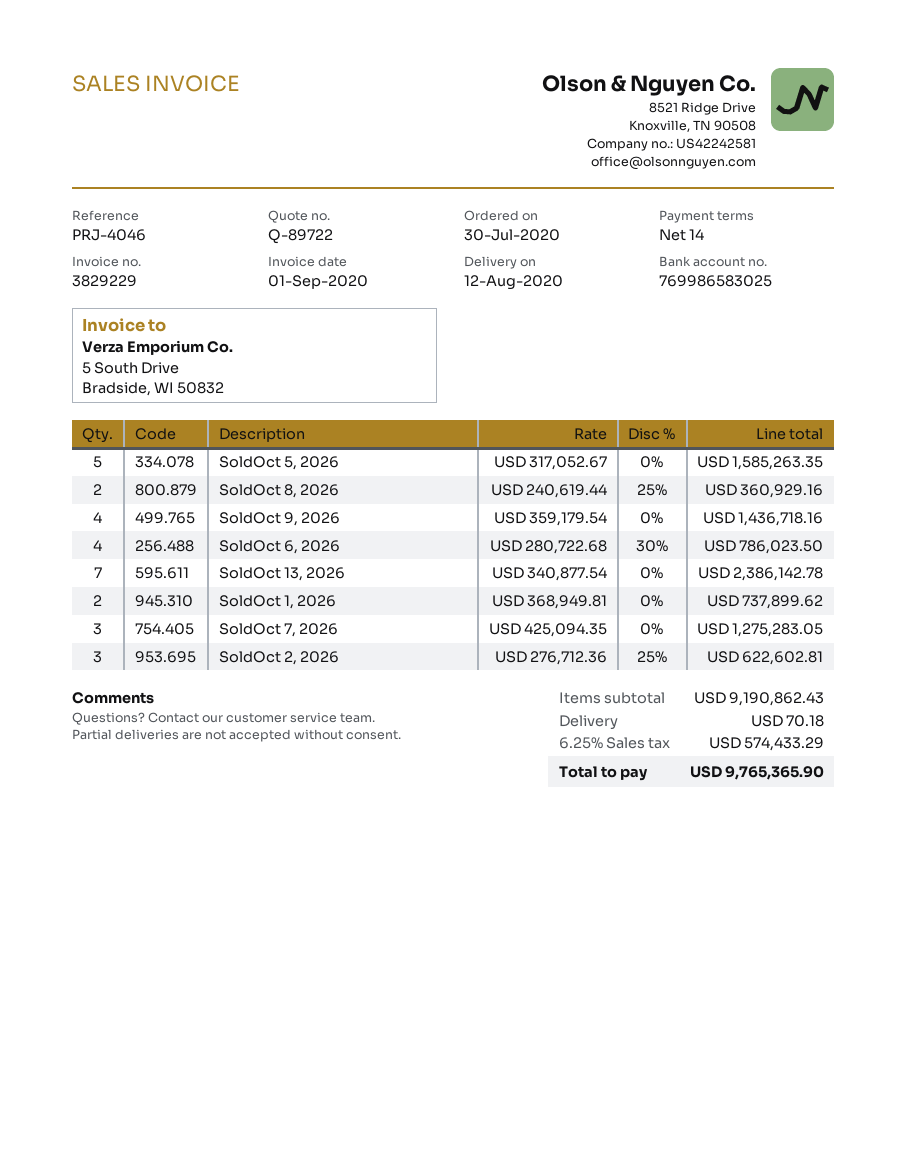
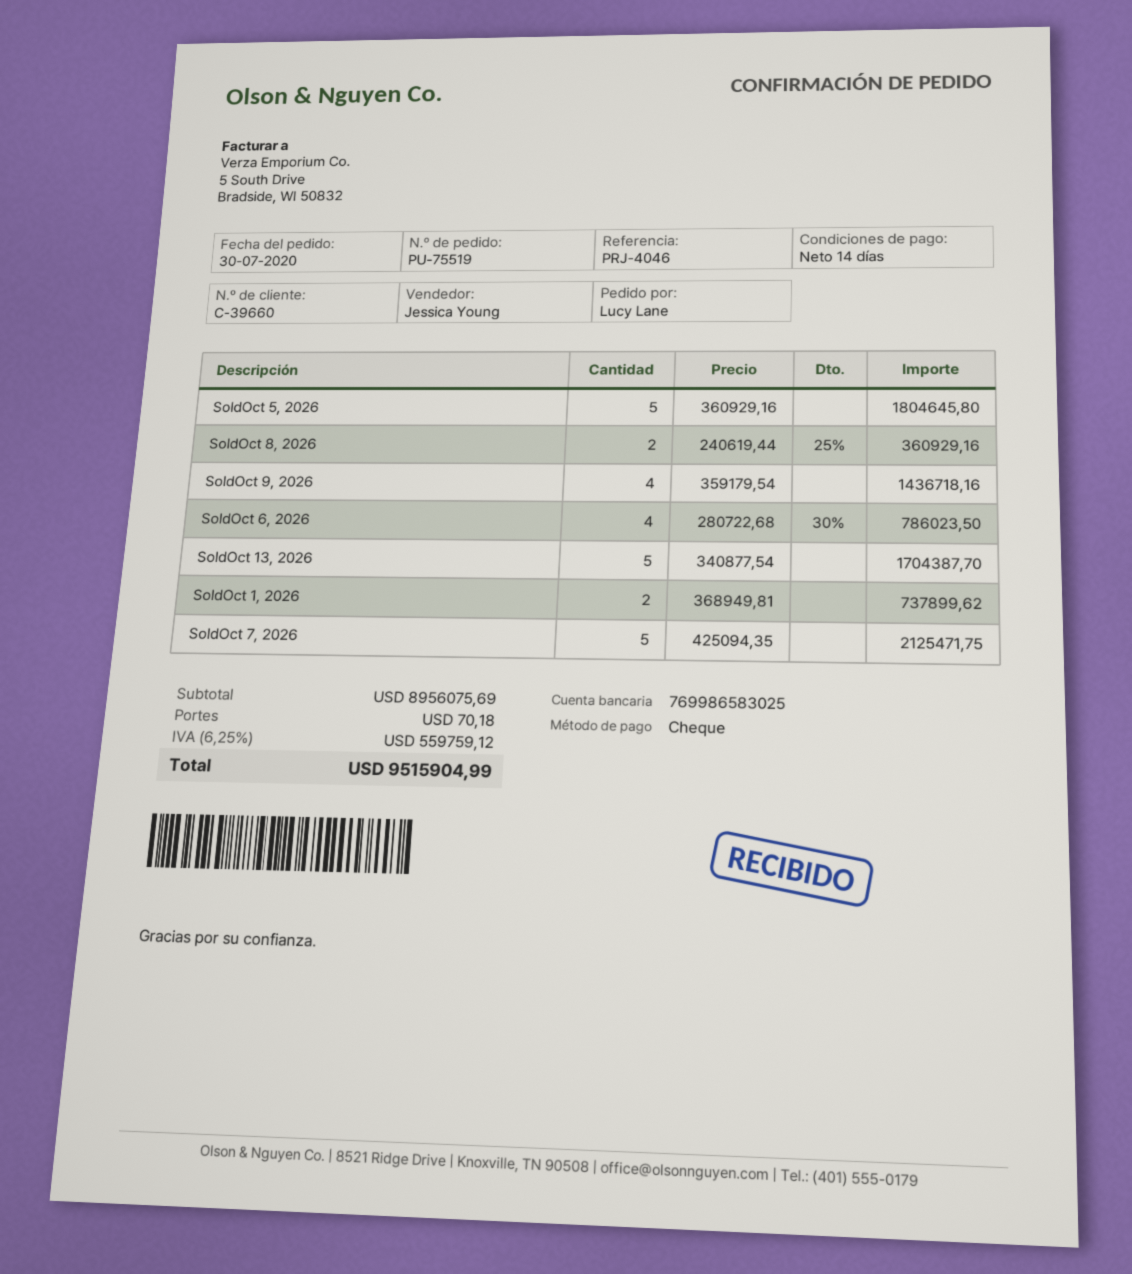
SoldOct 5, 2026: 5 x 317052.67 = 1585263.35 -> 5 x 360929.16 = 1804645.80
SoldOct 13, 2026: 7 x 340877.54 = 2386142.78 -> 5 x 340877.54 = 1704387.70
SoldOct 7, 2026: 3 x 425094.35 = 1275283.05 -> 5 x 425094.35 = 2125471.75
SoldOct 2, 2026: 3 x 276712.36 - 25% = 622602.81 -> none
subtotal: 9190862.43 -> 8956075.69
tax: 6.25% = 574433.29 -> 6.25% = 559759.12
total: 9765365.90 -> 9515904.99

